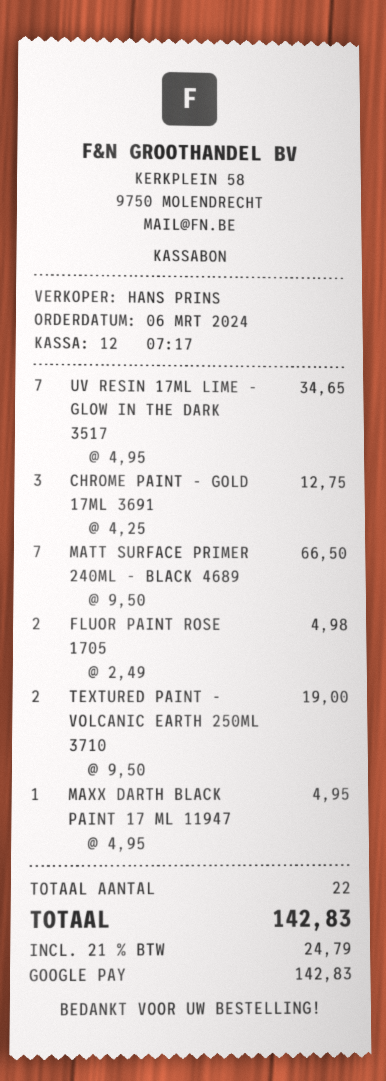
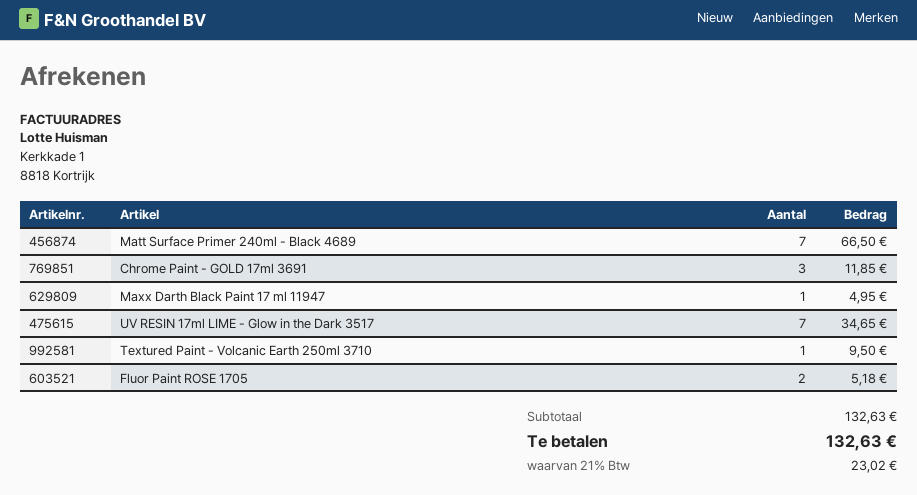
CHROME PAINT - GOLD 17ML 3691: 3 for 12.75 -> 3 for 11.85
FLUOR PAINT ROSE 1705: 2 for 4.98 -> 2 for 5.18
TEXTURED PAINT - VOLCANIC EARTH 250ML 3710: 2 for 19.00 -> 1 for 9.50
tax: 21% = 24.79 -> 21% = 23.02
total: 142.83 -> 132.63

